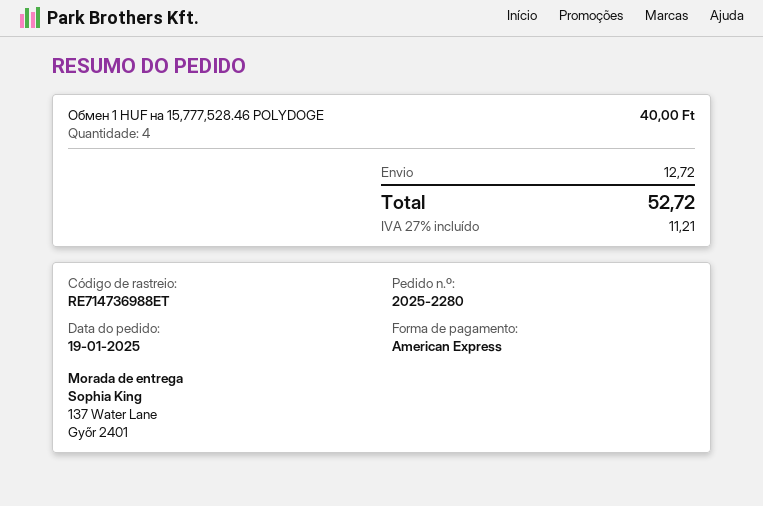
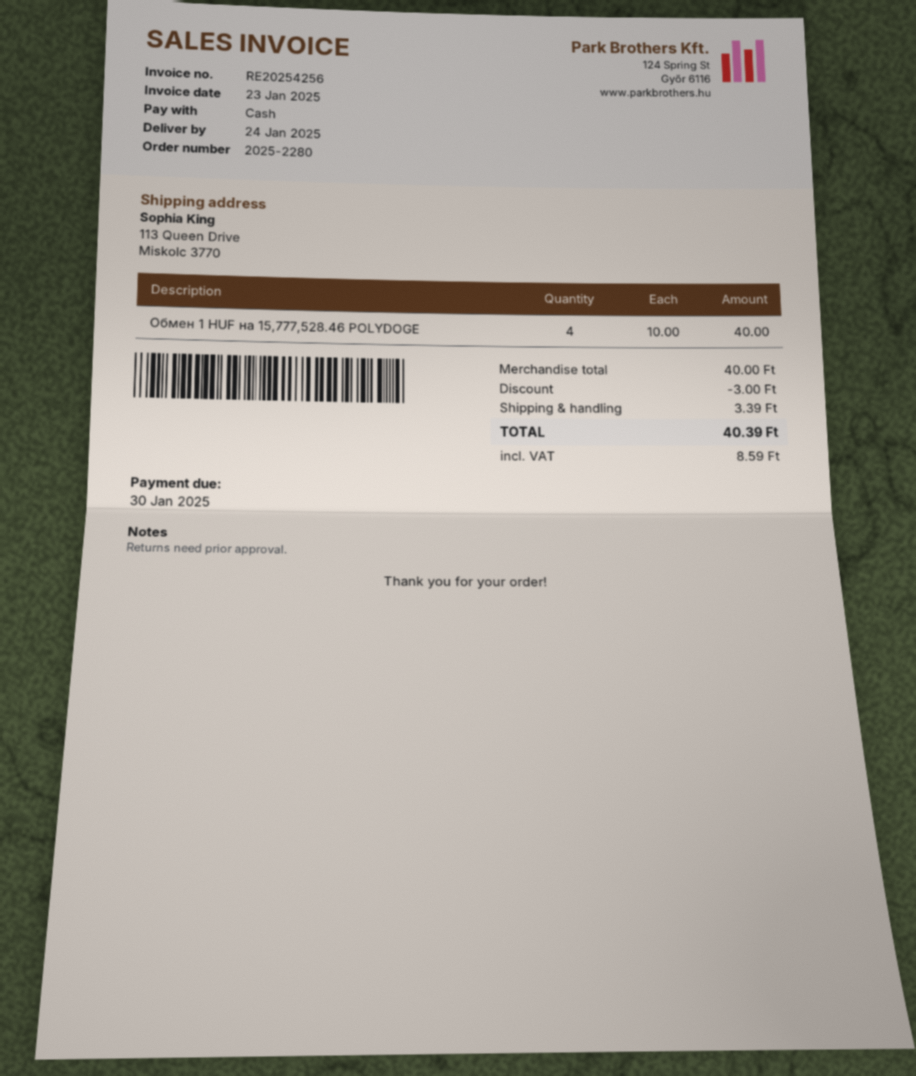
payment method: American Express -> cash
ship to: 137 Water Lane, Győr 2401 -> 113 Queen Drive, Miskolc 3770
discount: none -> 3.00
shipping: 12.72 -> 3.39
tax: 11.21 -> 8.59
total: 52.72 -> 40.39

